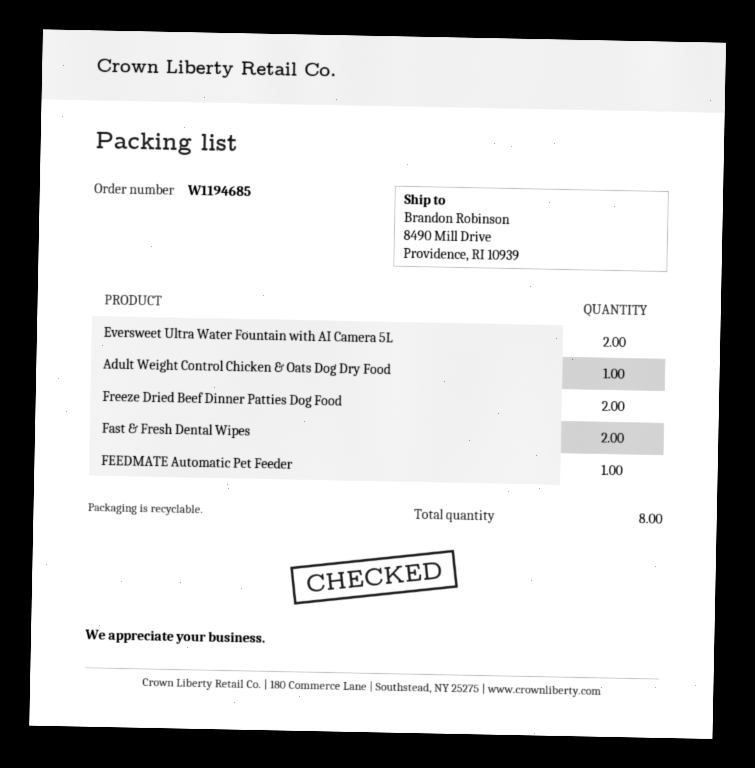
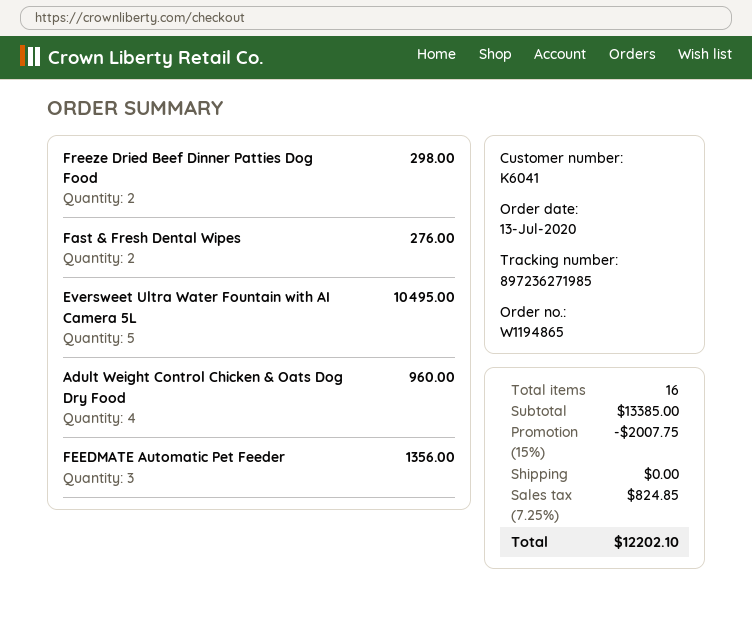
order number: W1194685 -> W1194865
Eversweet Ultra Water Fountain with AI Camera 5L: 2 -> 5
Adult Weight Control Chicken & Oats Dog Dry Food: 1 -> 4
FEEDMATE Automatic Pet Feeder: 1 -> 3
total quantity: 8 -> 16

